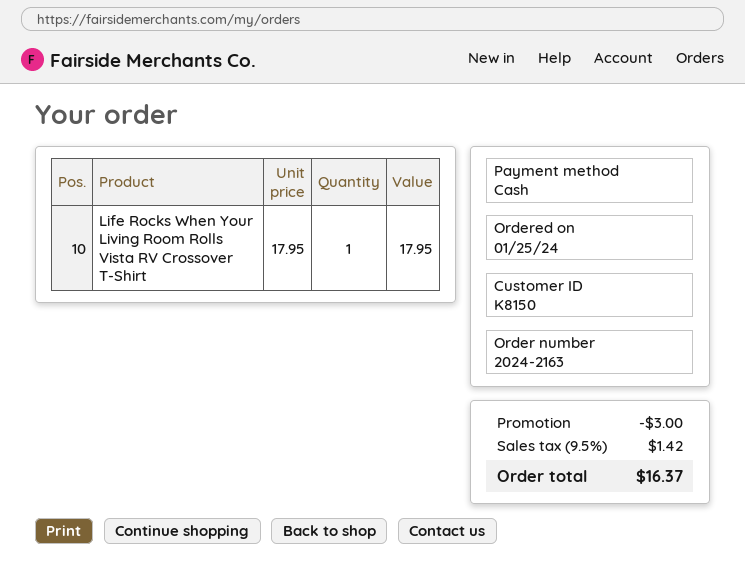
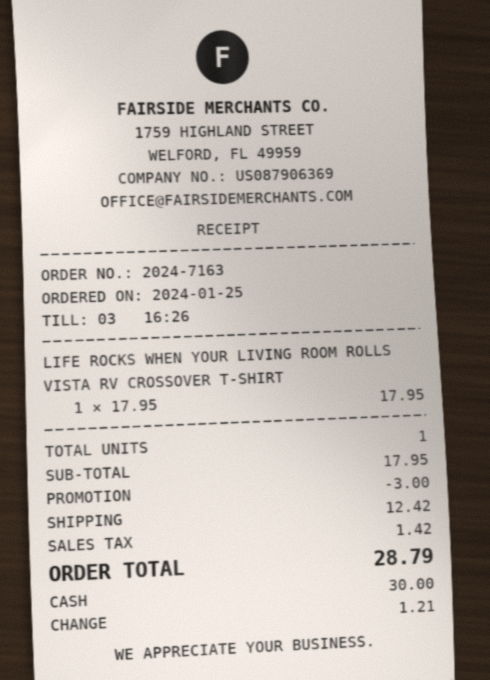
order number: 2024-2163 -> 2024-7163
shipping: none -> 12.42
total: 16.37 -> 28.79

